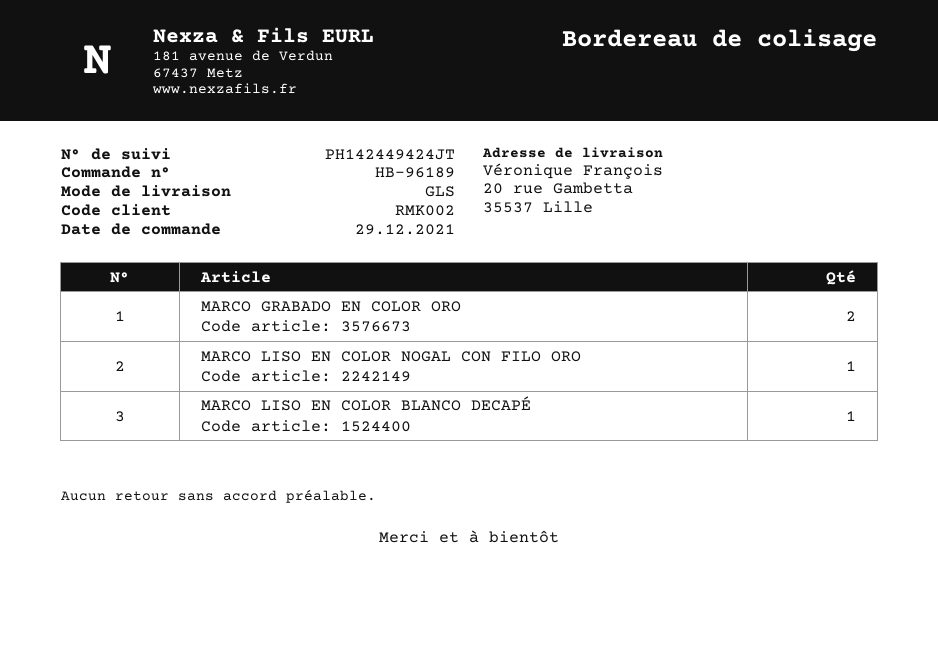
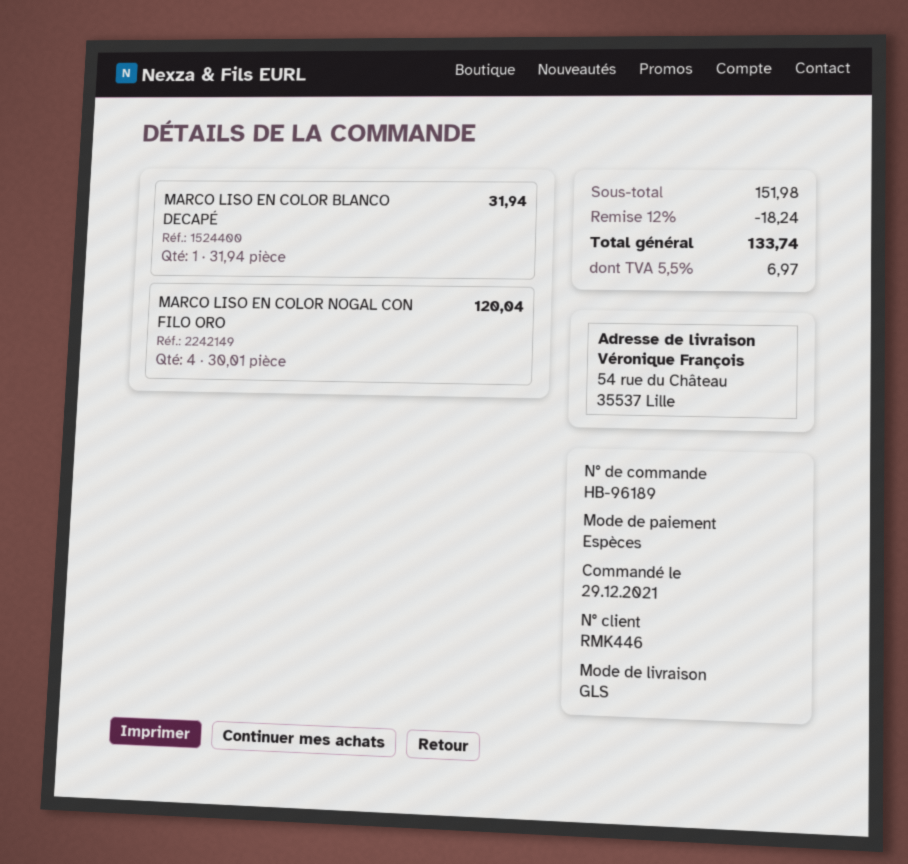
customer number: RMK002 -> RMK446
ship to: 20 rue Gambetta, 35537 Lille -> 54 rue du Château, 35537 Lille
MARCO GRABADO EN COLOR ORO: 2 -> none
MARCO LISO EN COLOR NOGAL CON FILO ORO: 1 -> 4

